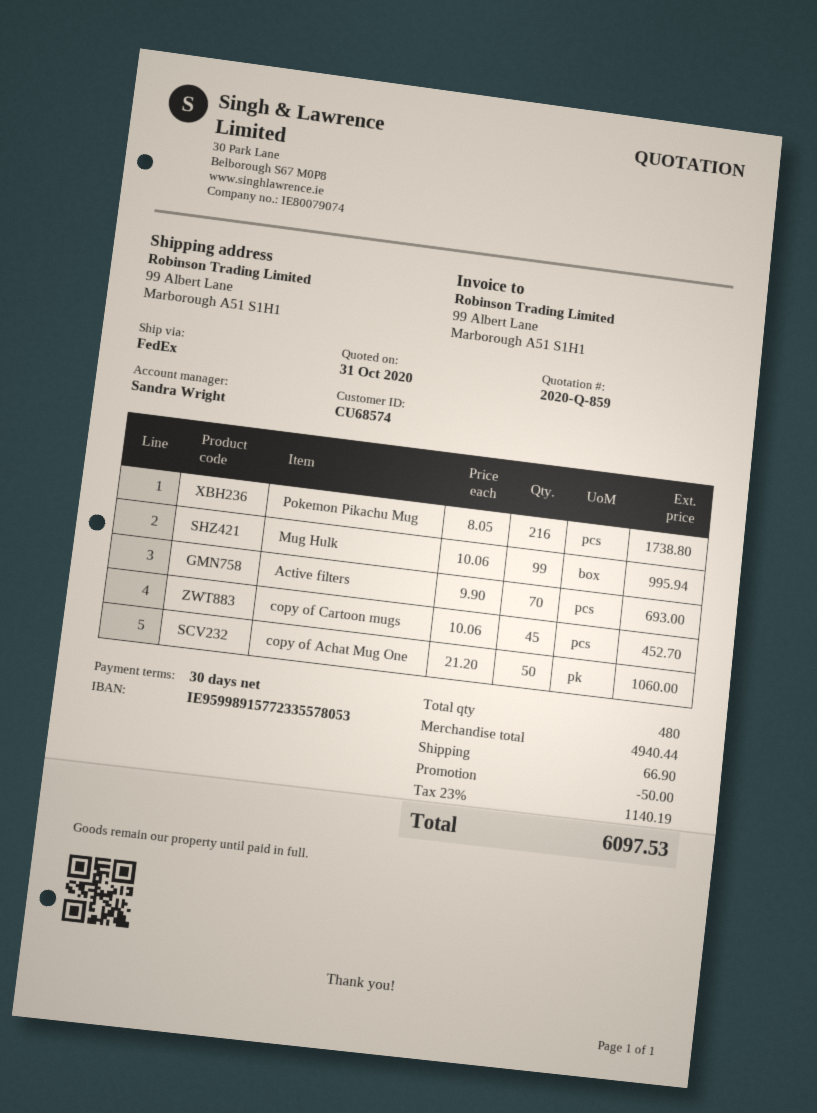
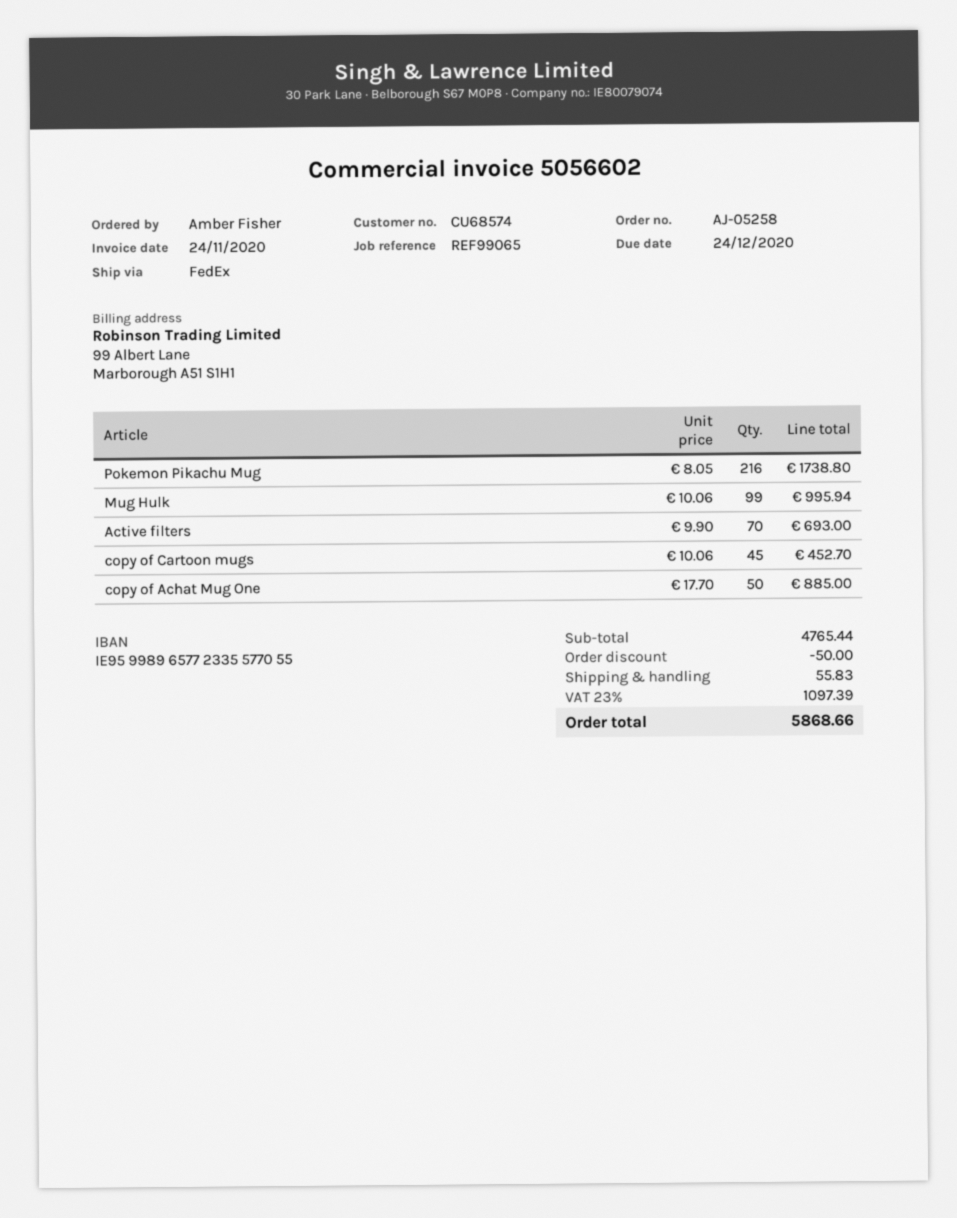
bank account: IE95998915772335578053 -> IE95998965772335577055
copy of Achat Mug One: 50 x 21.20 = 1060.00 -> 50 x 17.70 = 885.00
subtotal: 4940.44 -> 4765.44
shipping: 66.90 -> 55.83
tax: 23% = 1140.19 -> 23% = 1097.39
total: 6097.53 -> 5868.66

